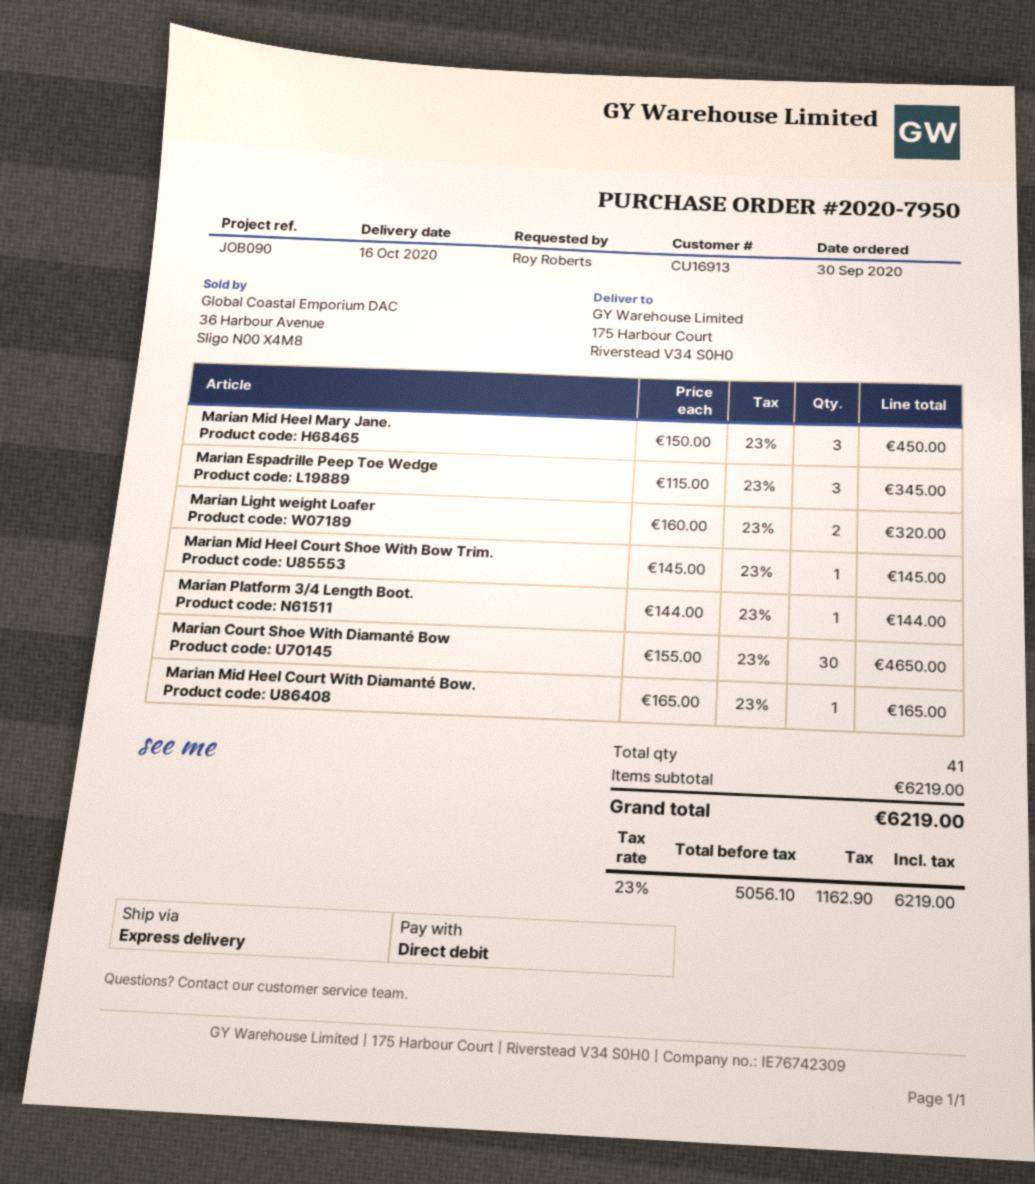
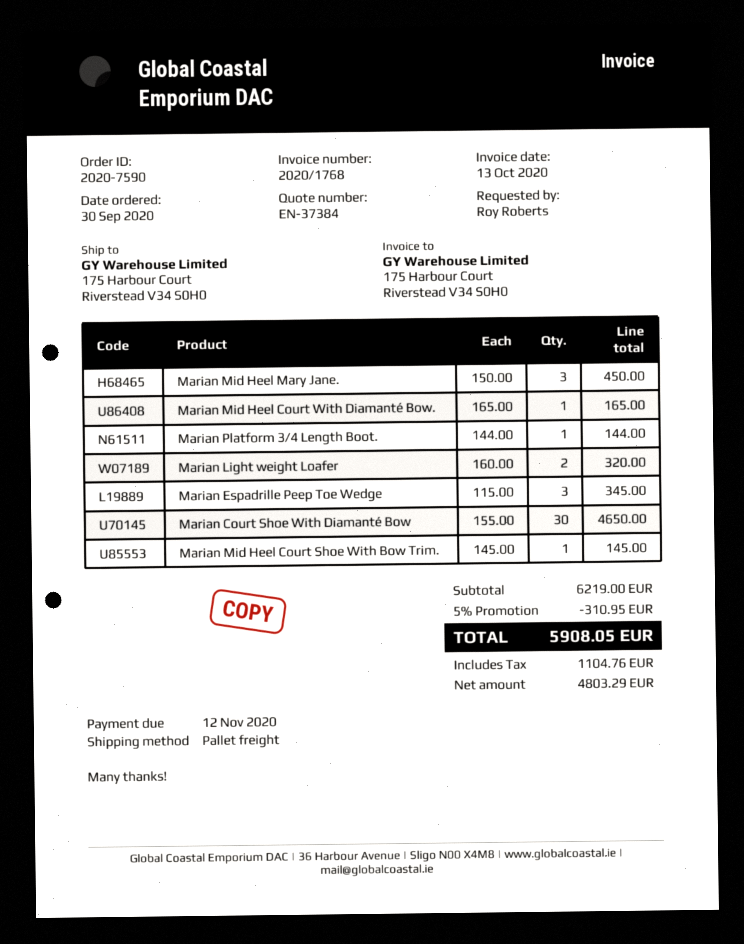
order number: 2020-7950 -> 2020-7590
shipping method: express -> pallet freight
discount: none -> 5% = 310.95
net: 5056.10 -> 4803.29
tax: 1162.90 -> 1104.76
total: 6219.00 -> 5908.05

